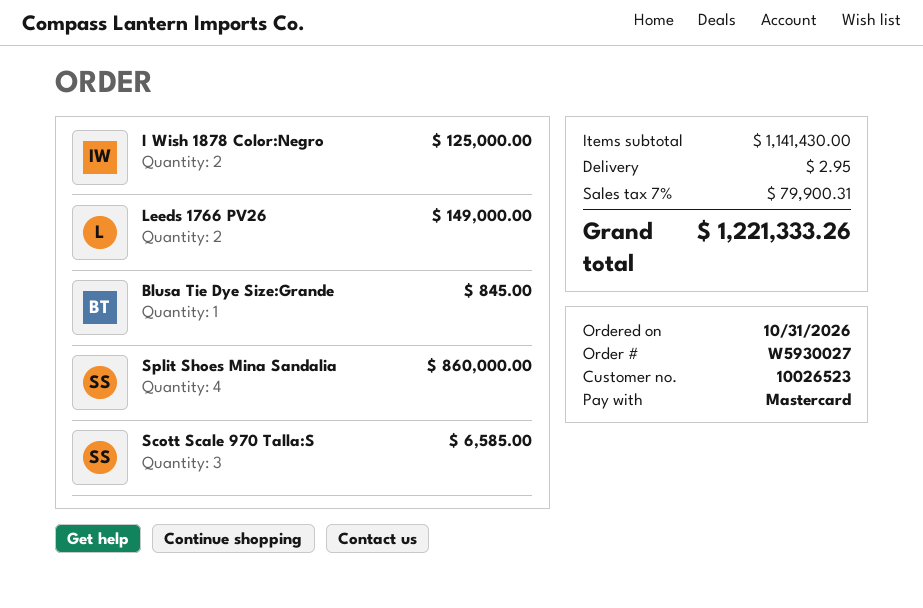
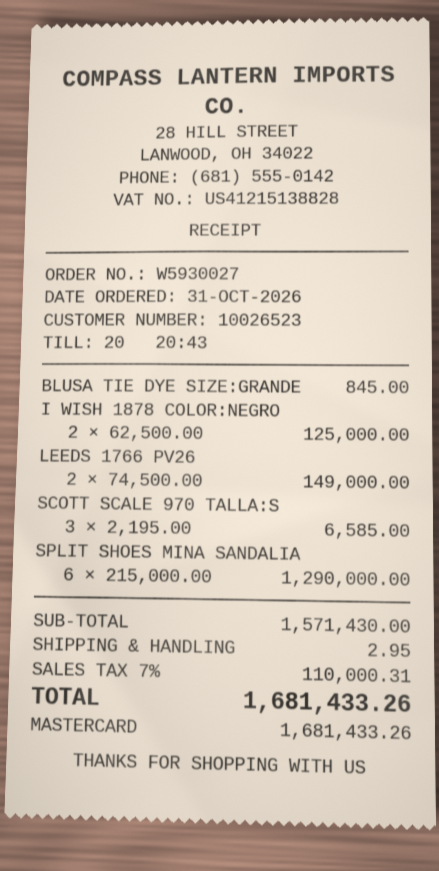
Split Shoes Mina Sandalia: 4 for 860000.00 -> 6 for 1290000.00
subtotal: 1141430.00 -> 1571430.00
tax: 7% = 79900.31 -> 7% = 110000.31
total: 1221333.26 -> 1681433.26

